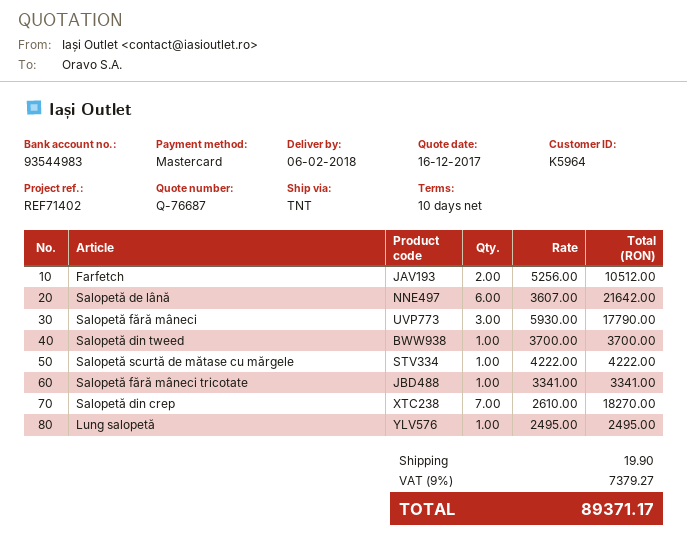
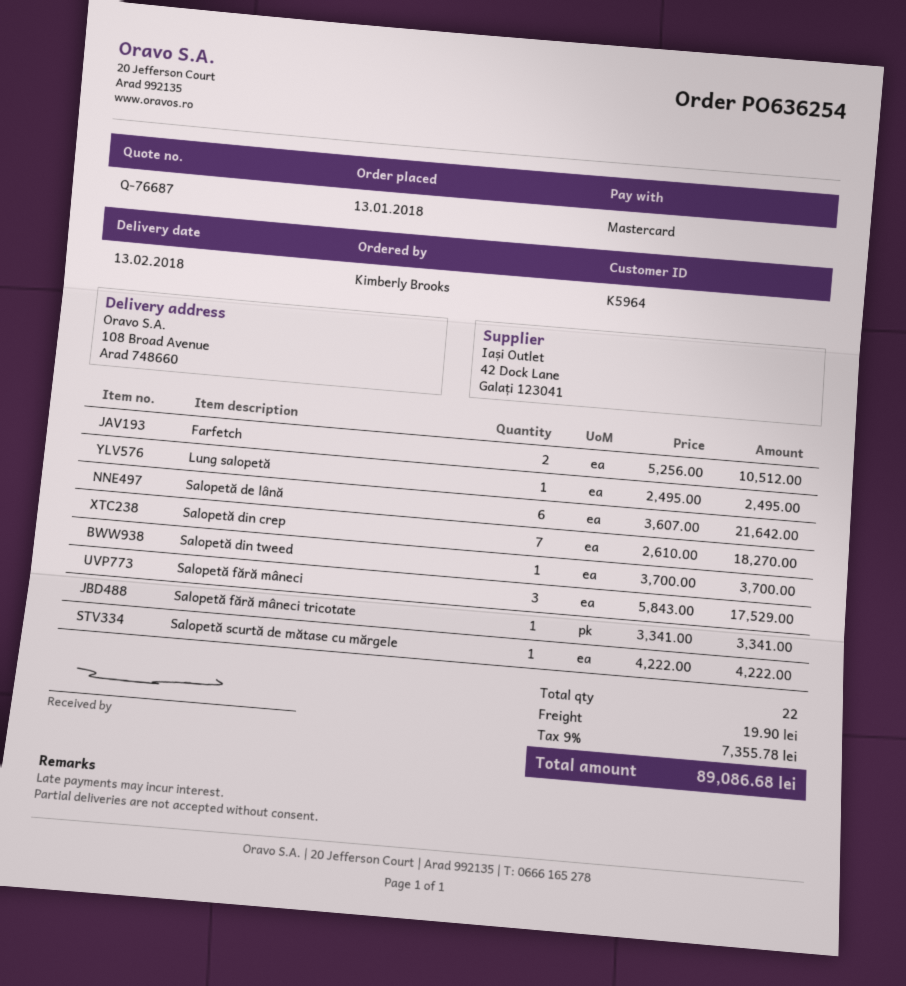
delivery date: 2018-02-06 -> 2018-02-13
Salopetă fără mâneci: 3 x 5930.00 = 17790.00 -> 3 x 5843.00 = 17529.00
tax: 9% = 7379.27 -> 9% = 7355.78
total: 89371.17 -> 89086.68

